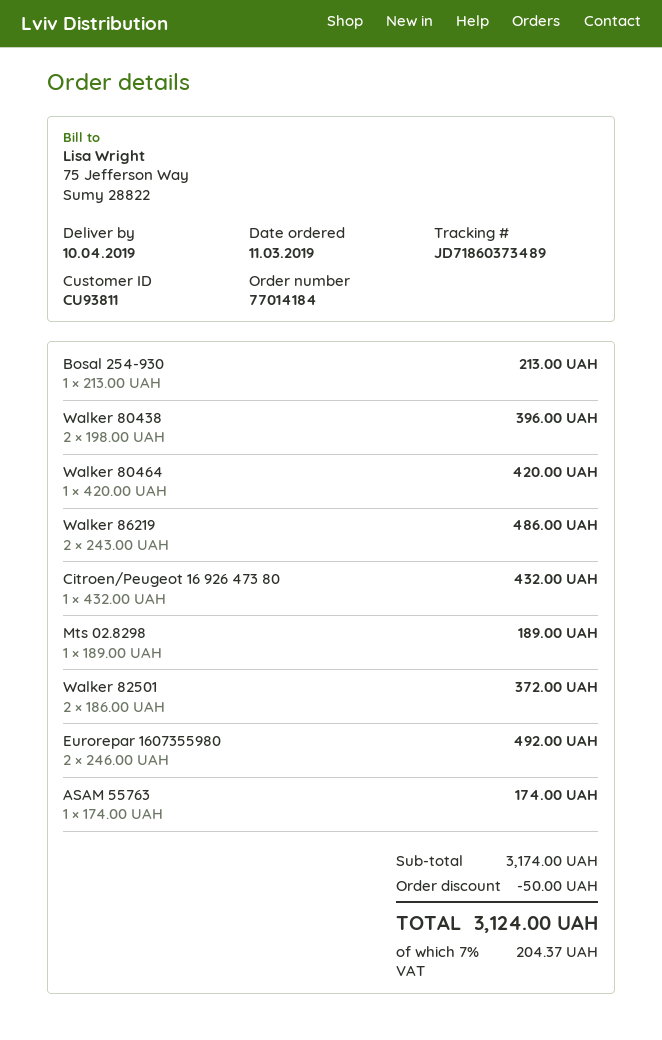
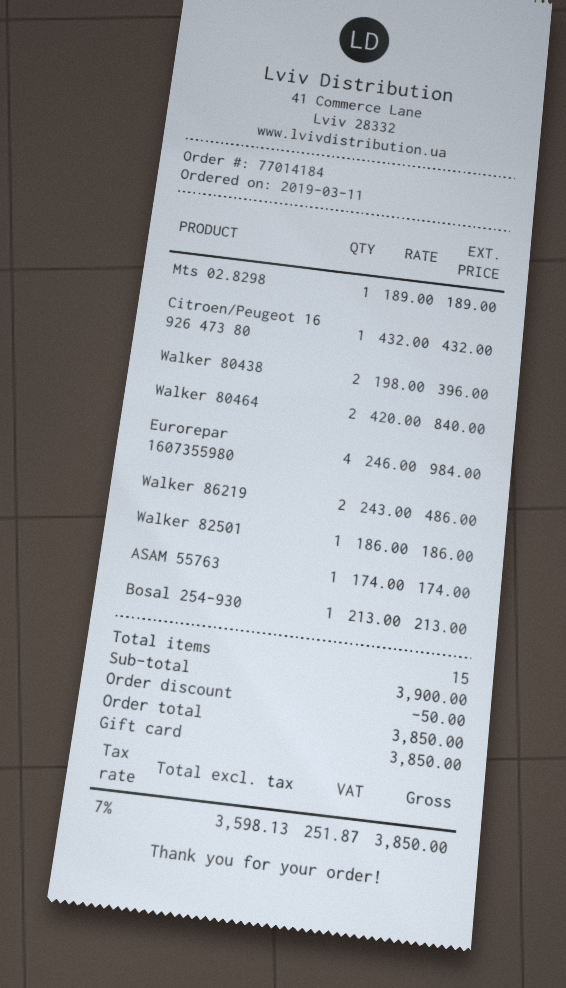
Walker 80464: 1 x 420.00 = 420.00 -> 2 x 420.00 = 840.00
Walker 82501: 2 x 186.00 = 372.00 -> 1 x 186.00 = 186.00
Eurorepar 1607355980: 2 x 246.00 = 492.00 -> 4 x 246.00 = 984.00
subtotal: 3174.00 -> 3900.00
tax: 7% = 204.37 -> 7% = 251.87
total: 3124.00 -> 3850.00

